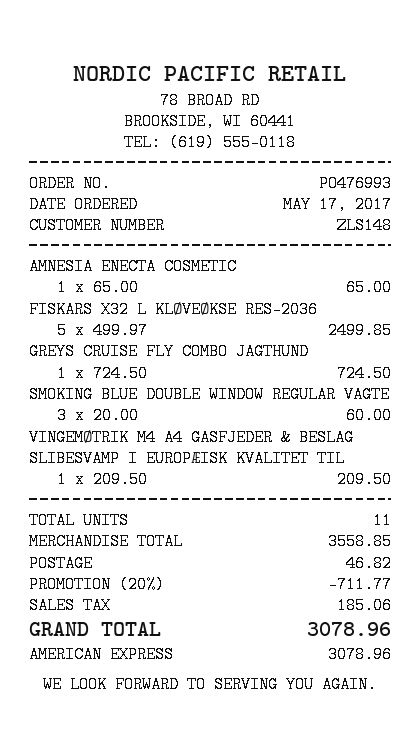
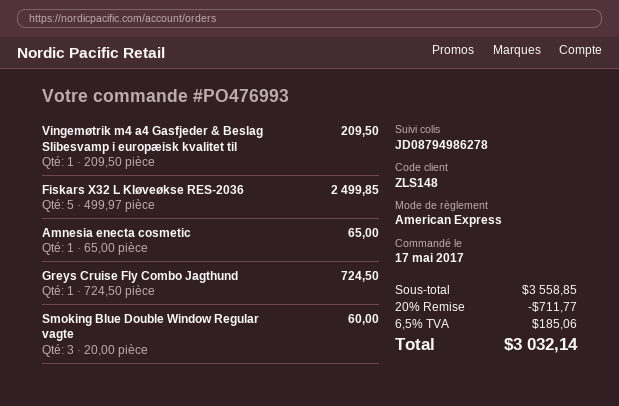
shipping: 46.82 -> none
total: 3078.96 -> 3032.14

